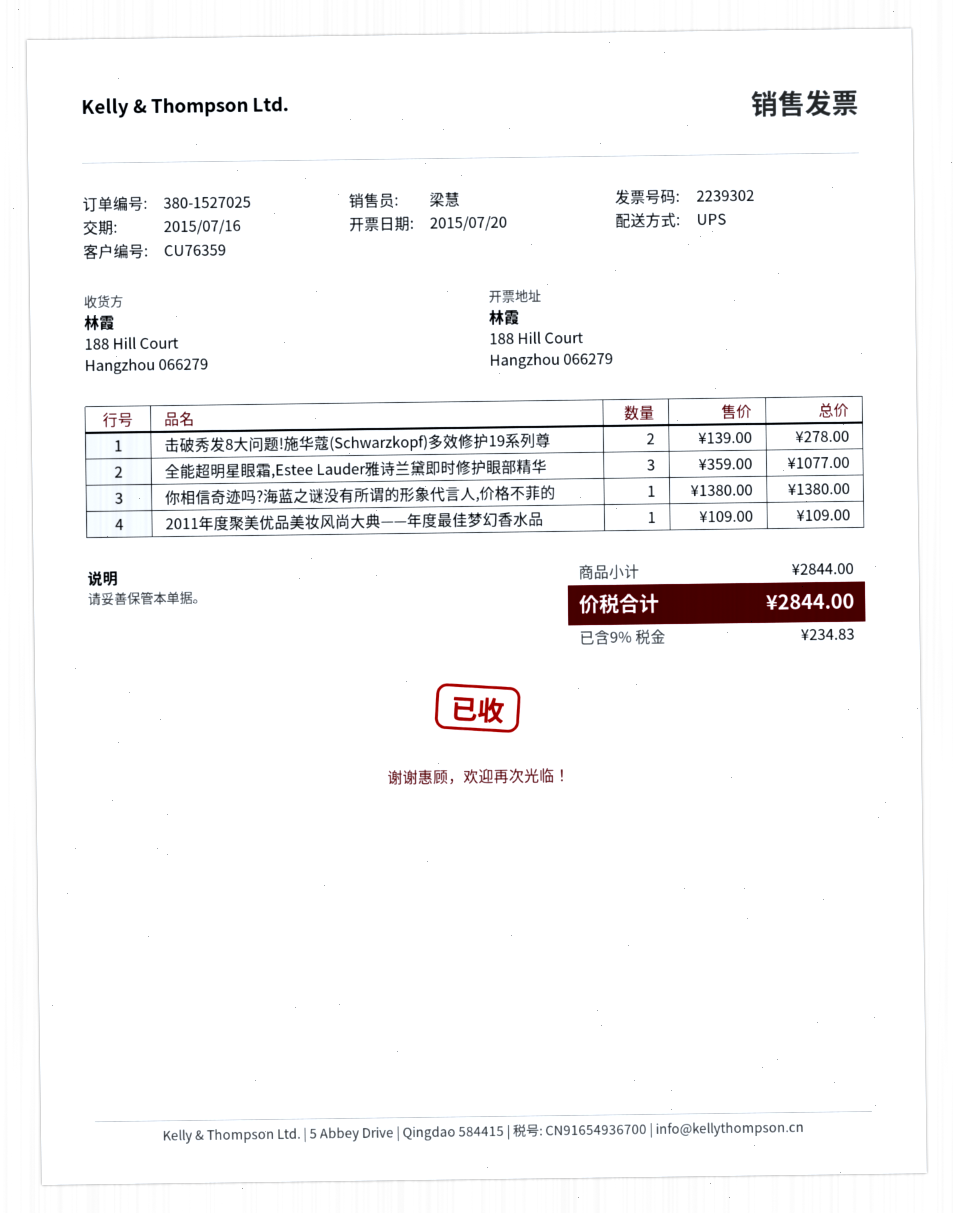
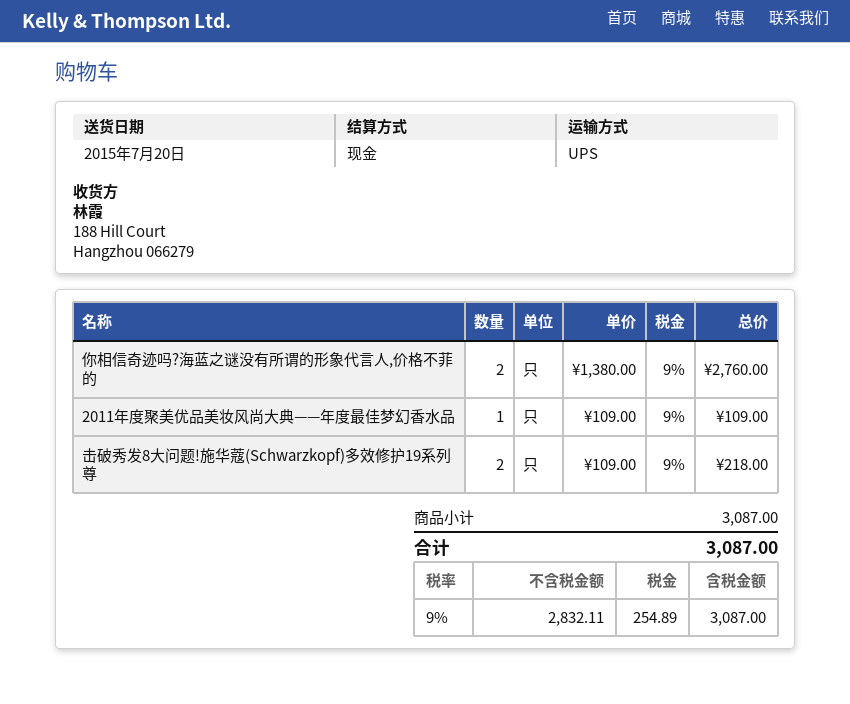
delivery date: 2015-07-16 -> 2015-07-20
击破秀发8大问题!施华蔻(Schwarzkopf)多效修护19系列尊: 2 x 139.00 = 278.00 -> 2 x 109.00 = 218.00
全能超明星眼霜,Estee Lauder雅诗兰黛即时修护眼部精华: 3 x 359.00 = 1077.00 -> none
你相信奇迹吗?海蓝之谜没有所谓的形象代言人,价格不菲的: 1 x 1380.00 = 1380.00 -> 2 x 1380.00 = 2760.00
subtotal: 2844.00 -> 3087.00
tax: 9% = 234.83 -> 9% = 254.89
total: 2844.00 -> 3087.00

